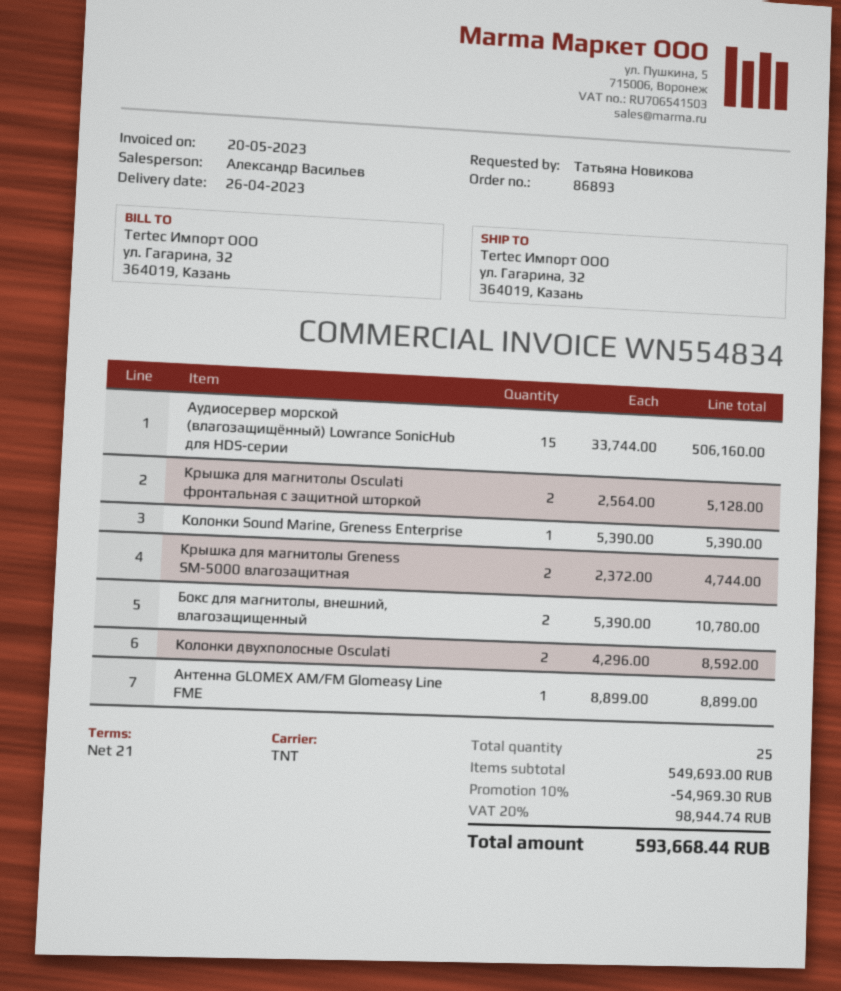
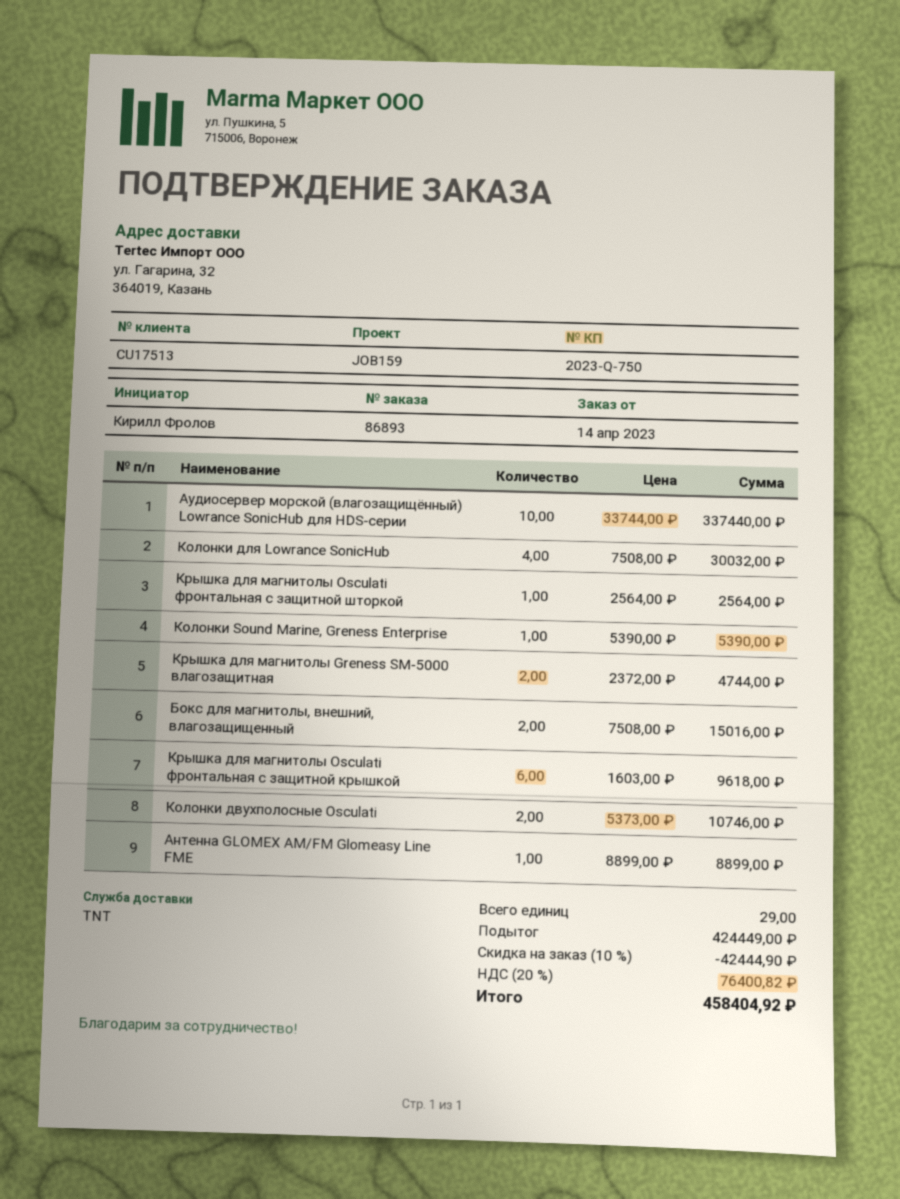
ordered by: Татьяна Новикова -> Кирилл Фролов
Аудиосервер морской (влагозащищённый) Lowrance SonicHub для HDS-серии: 15 x 33744.00 = 506160.00 -> 10 x 33744.00 = 337440.00
Крышка для магнитолы Osculati фронтальная с защитной шторкой: 2 x 2564.00 = 5128.00 -> 1 x 2564.00 = 2564.00
Бокс для магнитолы, внешний, влагозащищенный: 2 x 5390.00 = 10780.00 -> 2 x 7508.00 = 15016.00
Колонки двухполосные Osculati: 2 x 4296.00 = 8592.00 -> 2 x 5373.00 = 10746.00
Колонки для Lowrance SonicHub: none -> 4 x 7508.00 = 30032.00
Крышка для магнитолы Osculati фронтальная с защитной крышкой: none -> 6 x 1603.00 = 9618.00
total quantity: 25 -> 29
subtotal: 549693.00 -> 424449.00
discount: 10% = 54969.30 -> 10% = 42444.90
tax: 20% = 98944.74 -> 20% = 76400.82
total: 593668.44 -> 458404.92

